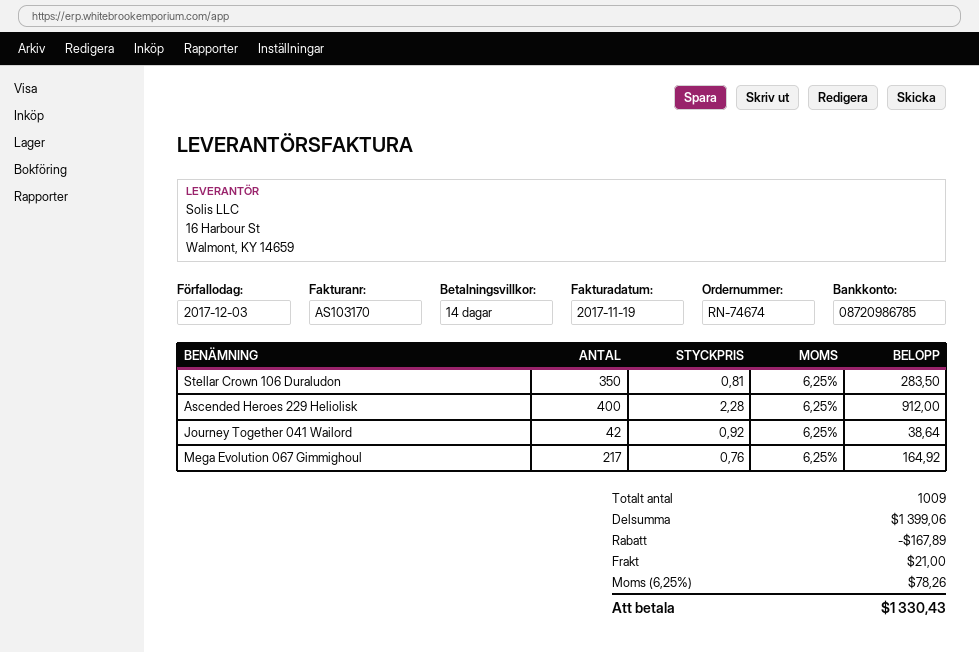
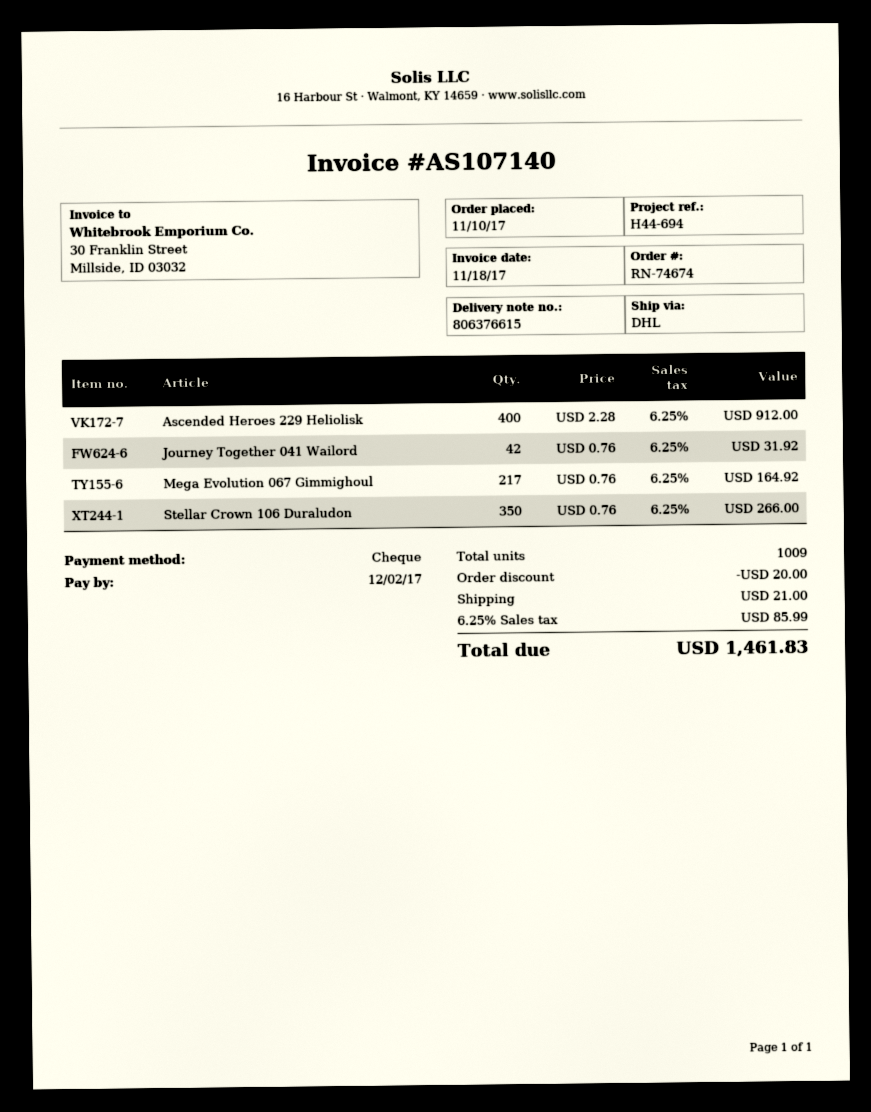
invoice number: AS103170 -> AS107140
invoice date: 2017-11-19 -> 2017-11-18
due date: 2017-12-03 -> 2017-12-02
Stellar Crown 106 Duraludon: 350 x 0.81 = 283.50 -> 350 x 0.76 = 266.00
Journey Together 041 Wailord: 42 x 0.92 = 38.64 -> 42 x 0.76 = 31.92
discount: 167.89 -> 20.00
tax: 6.25% = 78.26 -> 6.25% = 85.99
total: 1330.43 -> 1461.83

